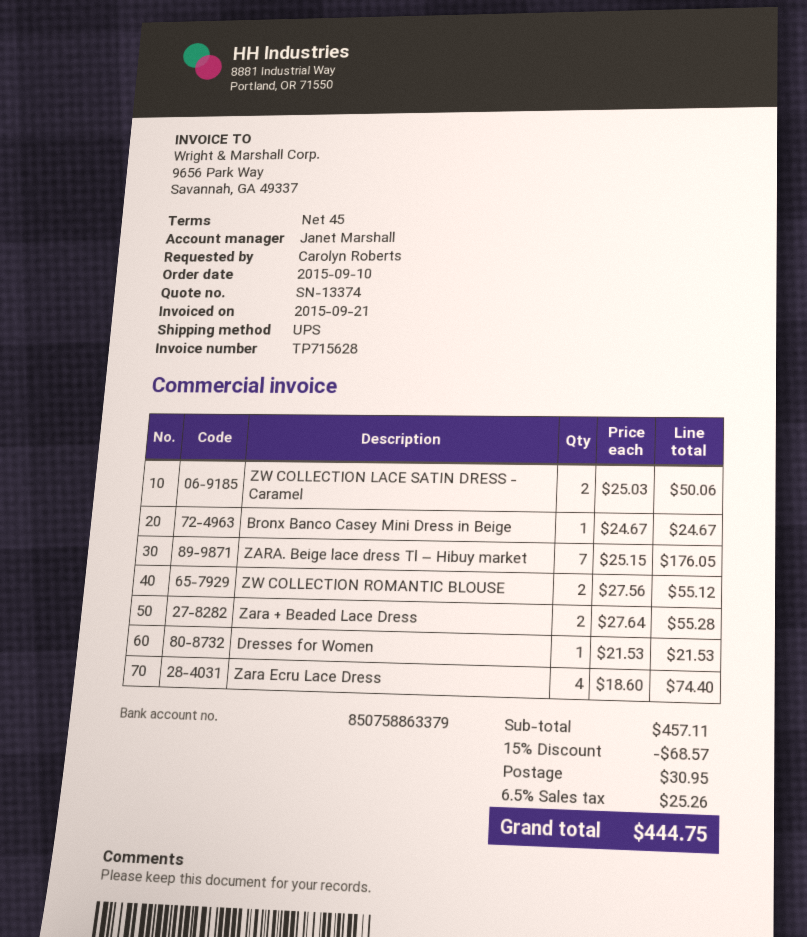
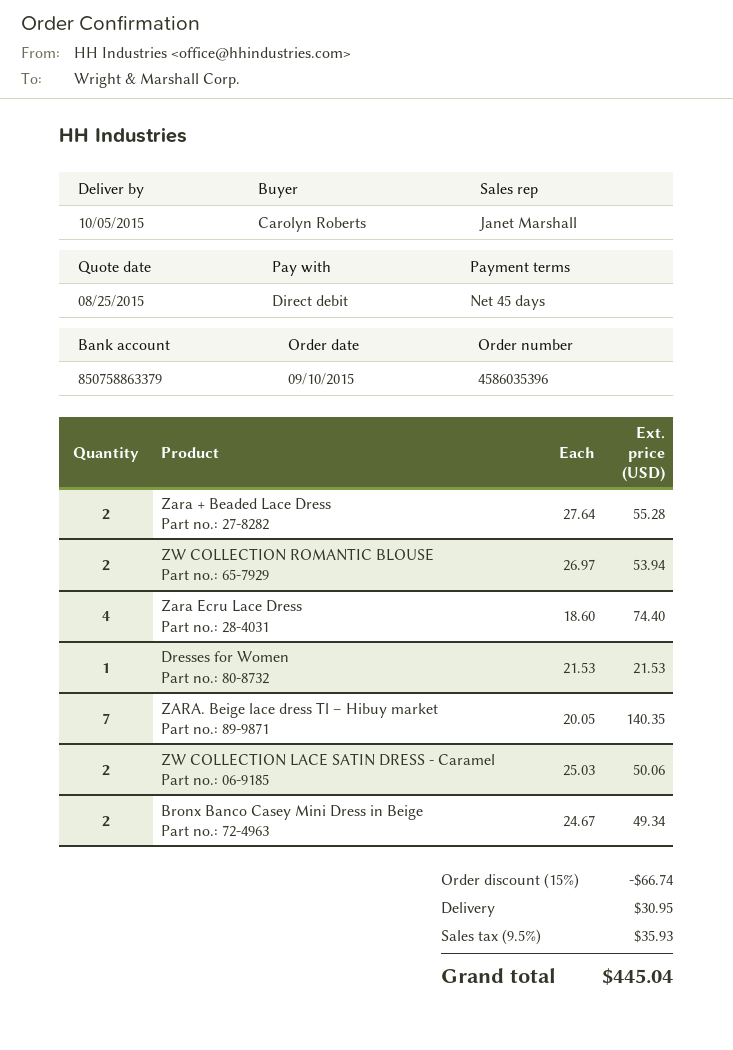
Bronx Banco Casey Mini Dress in Beige: 1 x 24.67 = 24.67 -> 2 x 24.67 = 49.34
ZARA. Beige lace dress Tl – Hibuy market: 7 x 25.15 = 176.05 -> 7 x 20.05 = 140.35
ZW COLLECTION ROMANTIC BLOUSE: 2 x 27.56 = 55.12 -> 2 x 26.97 = 53.94
discount: 15% = 68.57 -> 15% = 66.74
tax: 6.5% = 25.26 -> 9.5% = 35.93
total: 444.75 -> 445.04

